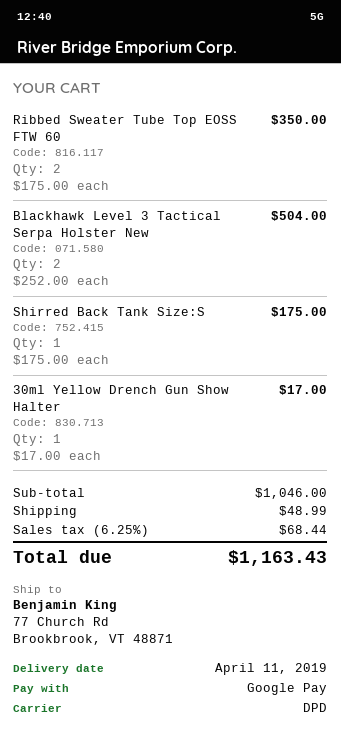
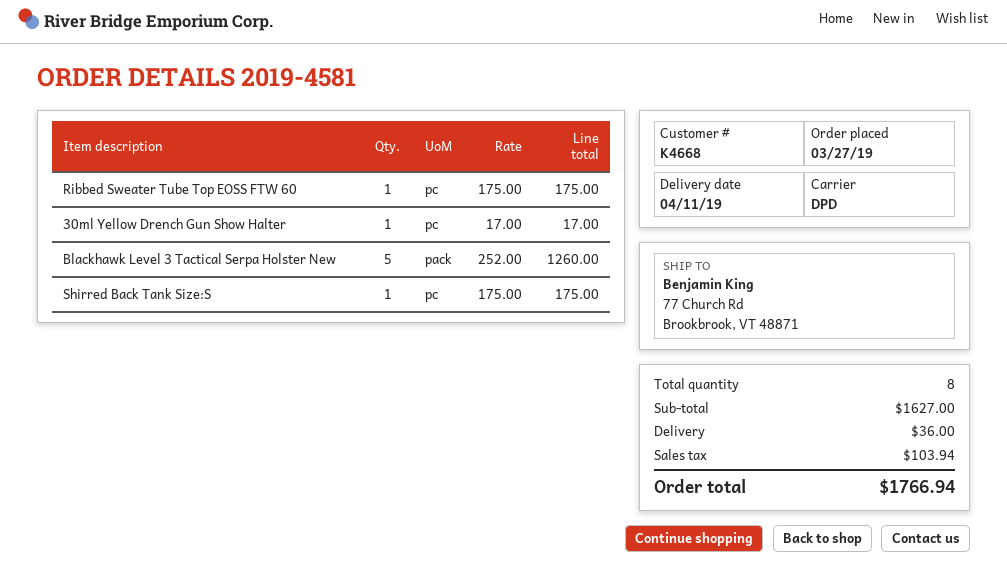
Ribbed Sweater Tube Top EOSS FTW 60: 2 x 175.00 = 350.00 -> 1 x 175.00 = 175.00
Blackhawk Level 3 Tactical Serpa Holster New: 2 x 252.00 = 504.00 -> 5 x 252.00 = 1260.00
subtotal: 1046.00 -> 1627.00
shipping: 48.99 -> 36.00
tax: 68.44 -> 103.94
total: 1163.43 -> 1766.94

